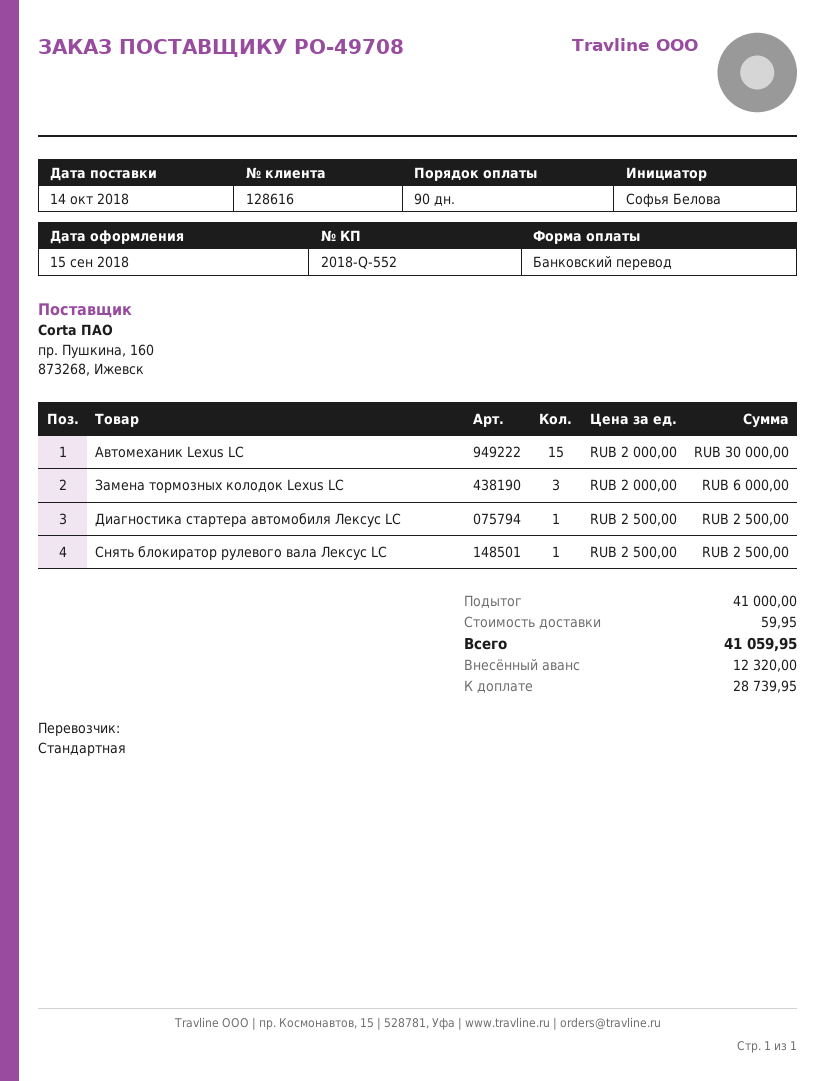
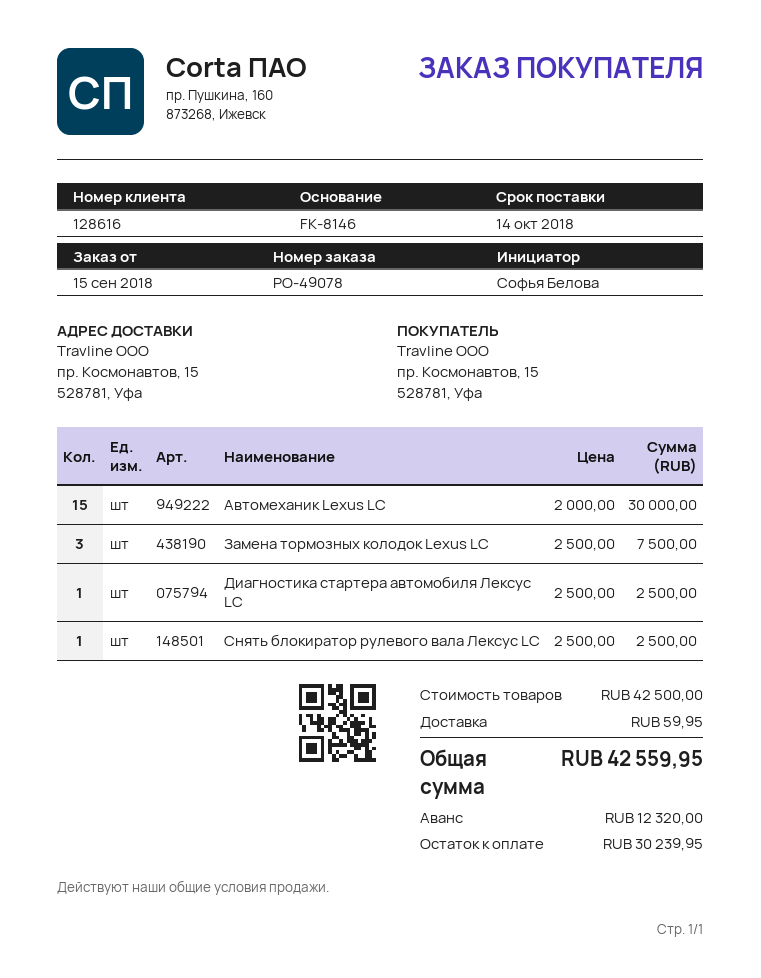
order number: PO-49708 -> PO-49078
Замена тормозных колодок Lexus LC: 3 x 2000.00 = 6000.00 -> 3 x 2500.00 = 7500.00
subtotal: 41000.00 -> 42500.00
total: 41059.95 -> 42559.95
balance: 28739.95 -> 30239.95

